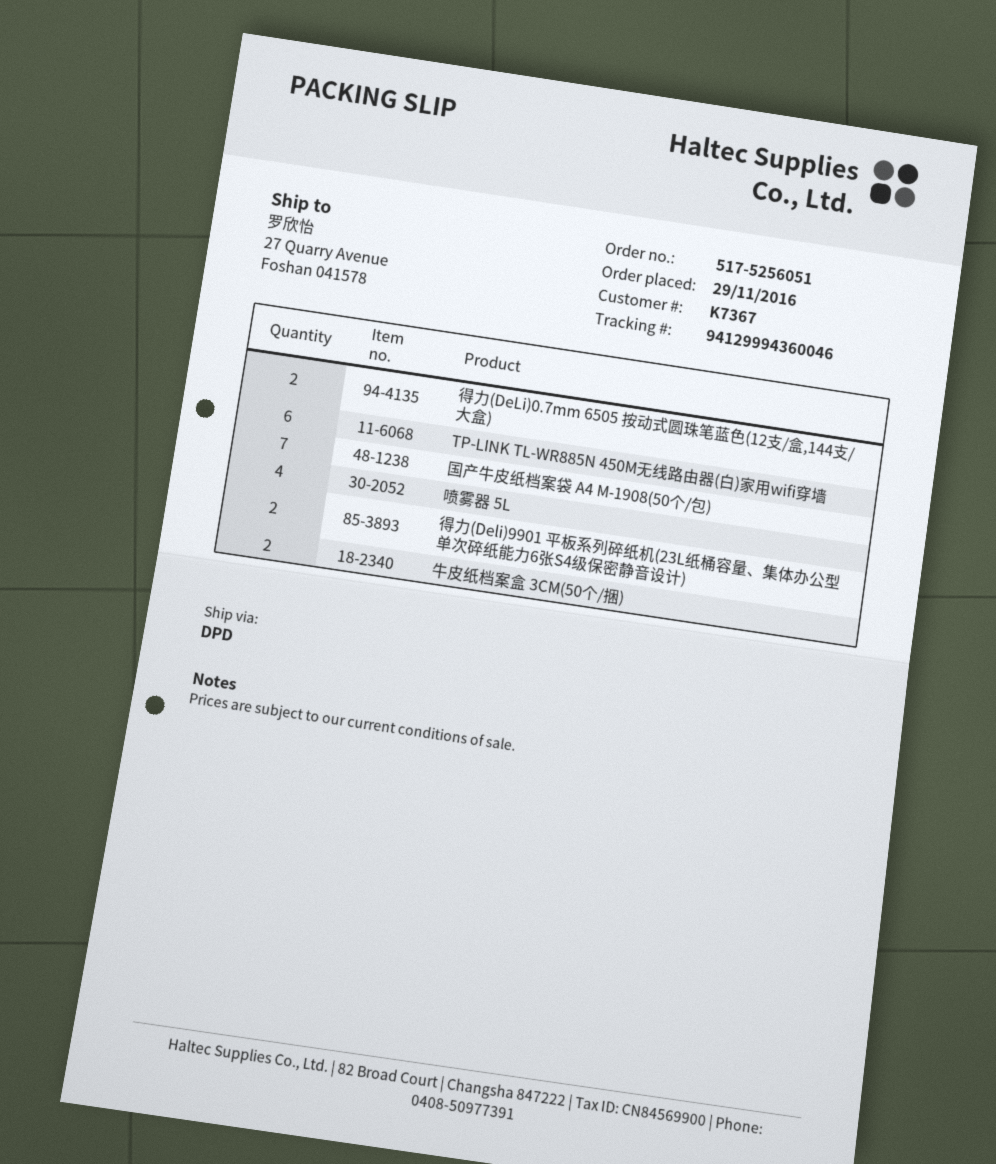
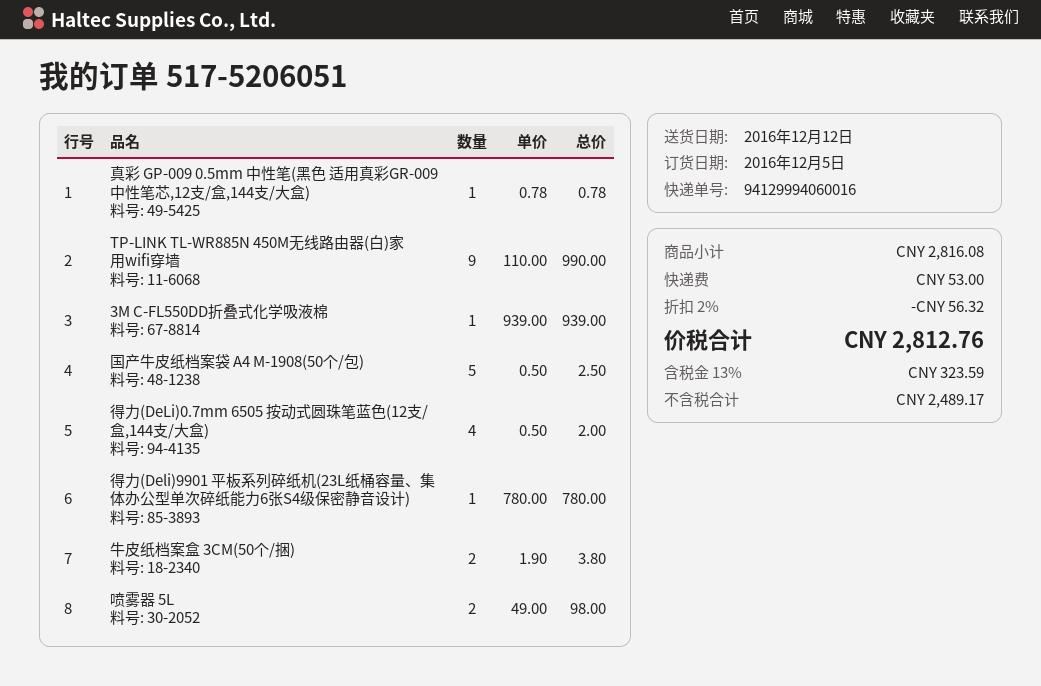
order number: 517-5256051 -> 517-5206051
order date: 2016-11-29 -> 2016-12-05
tracking number: 94129994360046 -> 94129994060016
得力(DeLi)0.7mm 6505 按动式圆珠笔蓝色(12支/盒,144支/大盒): 2 -> 4
TP-LINK TL-WR885N 450M无线路由器(白)家用wifi穿墙: 6 -> 9
国产牛皮纸档案袋 A4 M-1908(50个/包): 7 -> 5
喷雾器 5L: 4 -> 2
得力(Deli)9901 平板系列碎纸机(23L纸桶容量、集体办公型单次碎纸能力6张S4级保密静音设计): 2 -> 1
真彩 GP-009 0.5mm 中性笔(黑色 适用真彩GR-009中性笔芯,12支/盒,144支/大盒): none -> 1
3M C-FL550DD折叠式化学吸液棉: none -> 1

